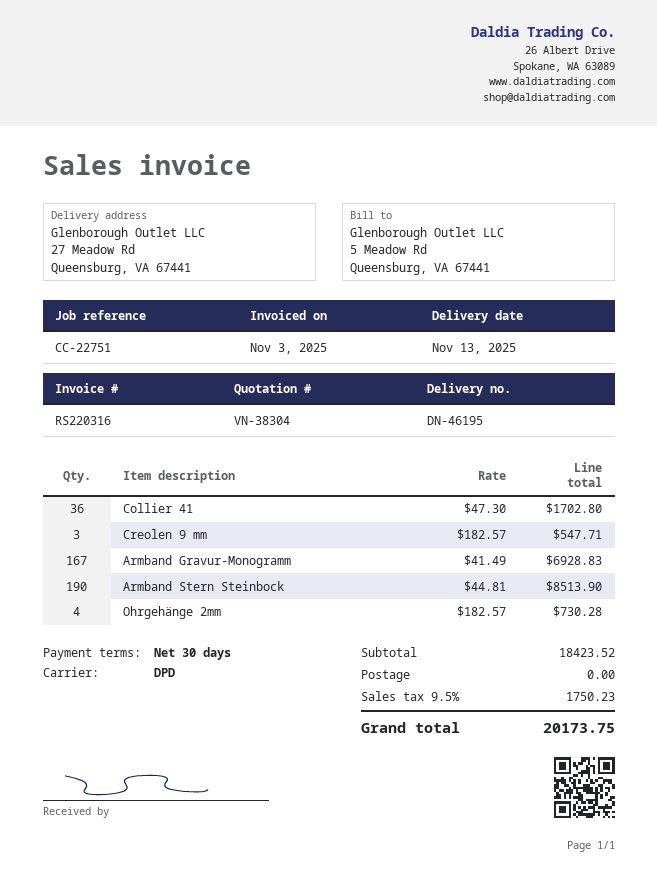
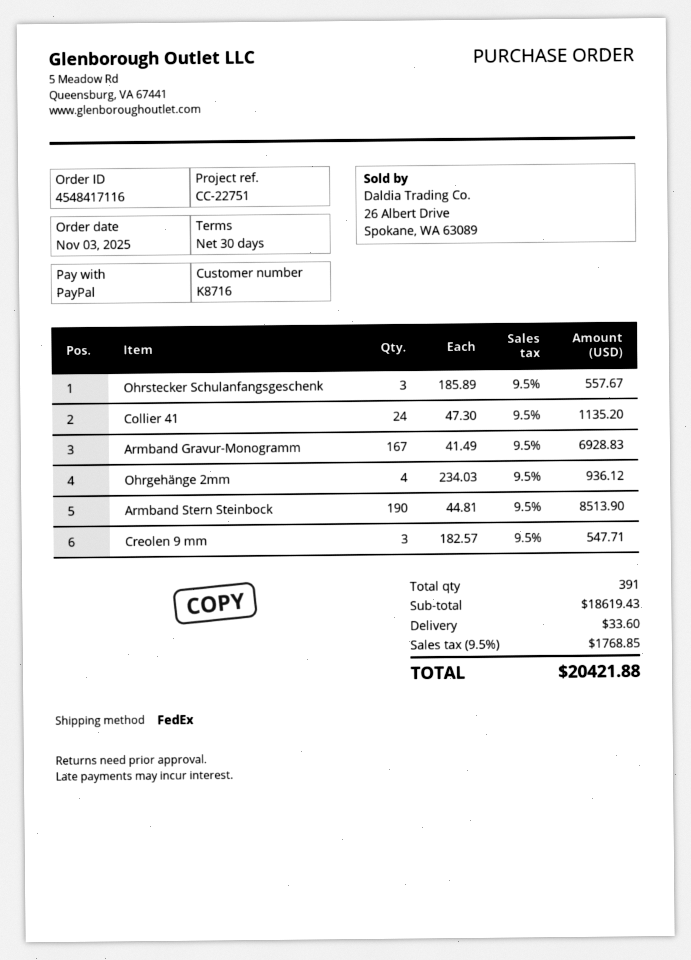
shipping method: DPD -> FedEx
Collier 41: 36 x 47.30 = 1702.80 -> 24 x 47.30 = 1135.20
Ohrgehänge 2mm: 4 x 182.57 = 730.28 -> 4 x 234.03 = 936.12
Ohrstecker Schulanfangsgeschenk: none -> 3 x 185.89 = 557.67
subtotal: 18423.52 -> 18619.43
shipping: 0.00 -> 33.60
tax: 9.5% = 1750.23 -> 9.5% = 1768.85
total: 20173.75 -> 20421.88

